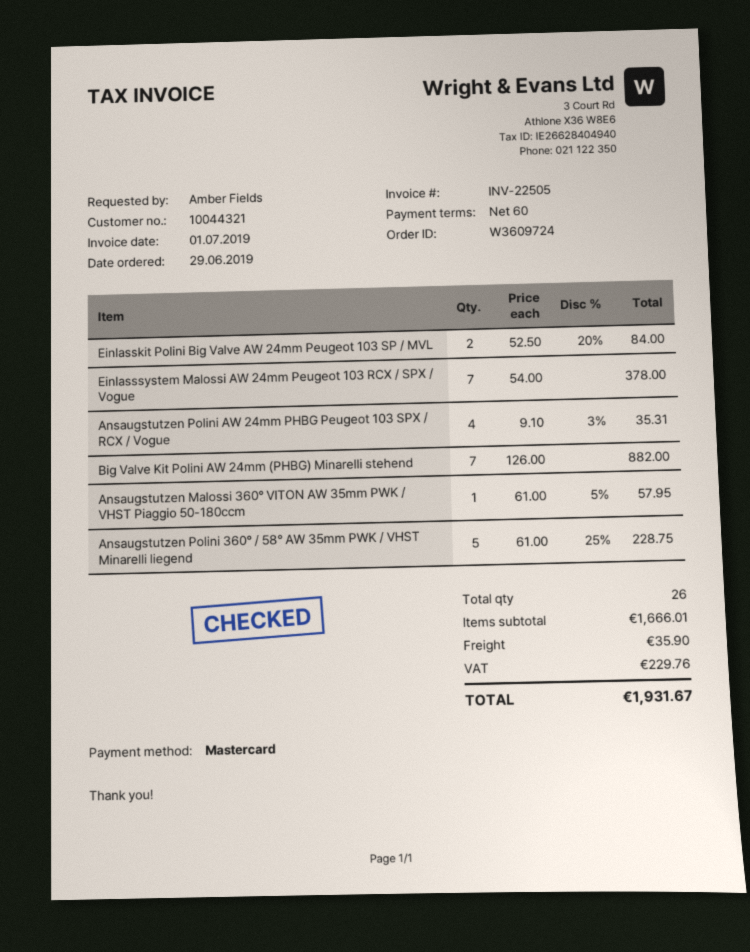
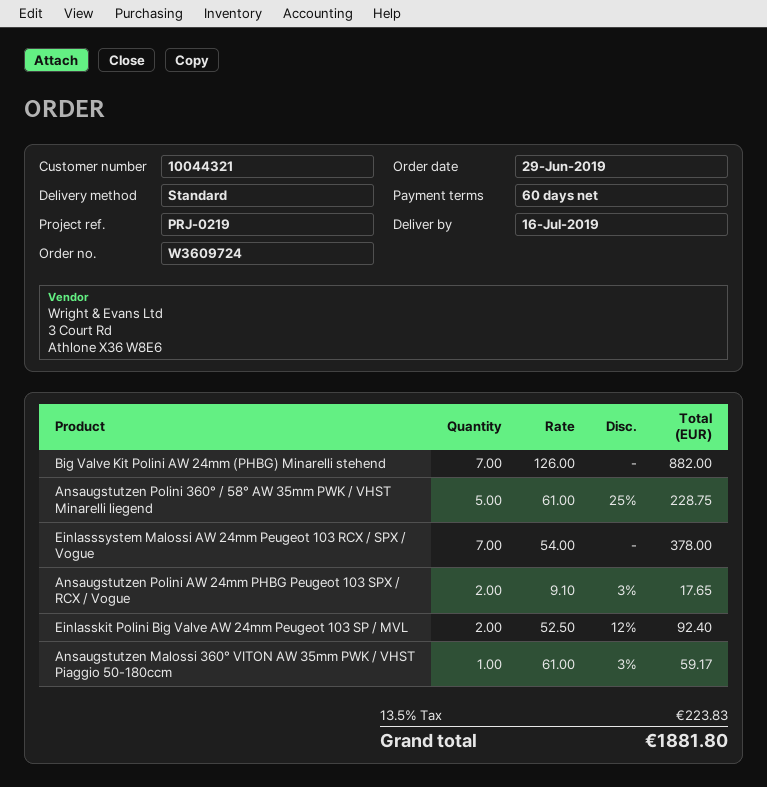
Einlasskit Polini Big Valve AW 24mm Peugeot 103 SP / MVL: 2 x 52.50 - 20% = 84.00 -> 2 x 52.50 - 12% = 92.40
Ansaugstutzen Polini AW 24mm PHBG Peugeot 103 SPX / RCX / Vogue: 4 x 9.10 - 3% = 35.31 -> 2 x 9.10 - 3% = 17.65
Ansaugstutzen Malossi 360° VITON AW 35mm PWK / VHST Piaggio 50-180ccm: 1 x 61.00 - 5% = 57.95 -> 1 x 61.00 - 3% = 59.17
shipping: 35.90 -> none
tax: 229.76 -> 223.83
total: 1931.67 -> 1881.80

